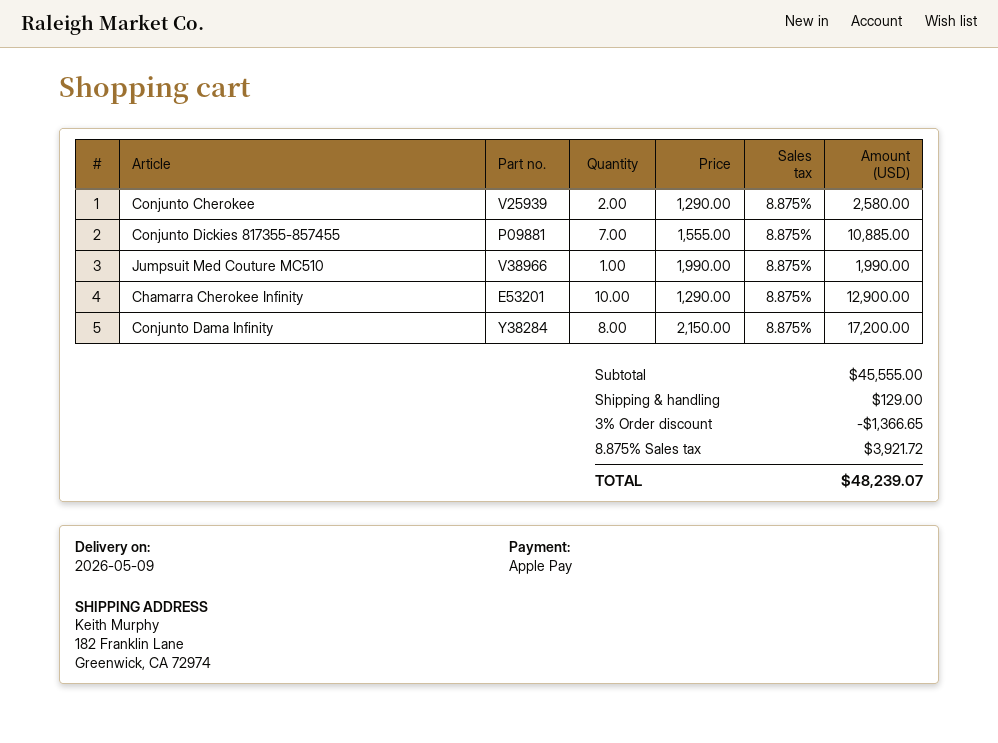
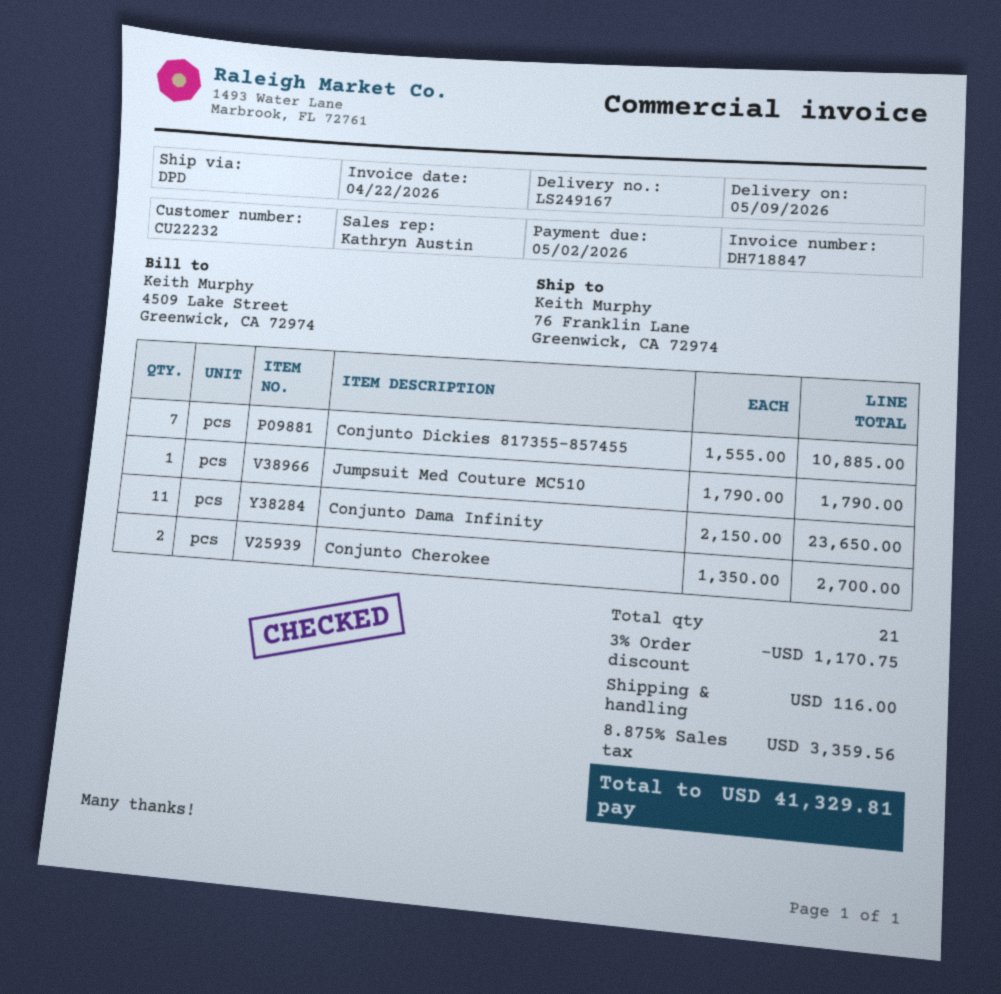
ship to: 182 Franklin Lane, Greenwick, CA 72974 -> 76 Franklin Lane, Greenwick, CA 72974
Conjunto Cherokee: 2 x 1290.00 = 2580.00 -> 2 x 1350.00 = 2700.00
Jumpsuit Med Couture MC510: 1 x 1990.00 = 1990.00 -> 1 x 1790.00 = 1790.00
Chamarra Cherokee Infinity: 10 x 1290.00 = 12900.00 -> none
Conjunto Dama Infinity: 8 x 2150.00 = 17200.00 -> 11 x 2150.00 = 23650.00
discount: 3% = 1366.65 -> 3% = 1170.75
shipping: 129.00 -> 116.00
tax: 8.875% = 3921.72 -> 8.875% = 3359.56
total: 48239.07 -> 41329.81

